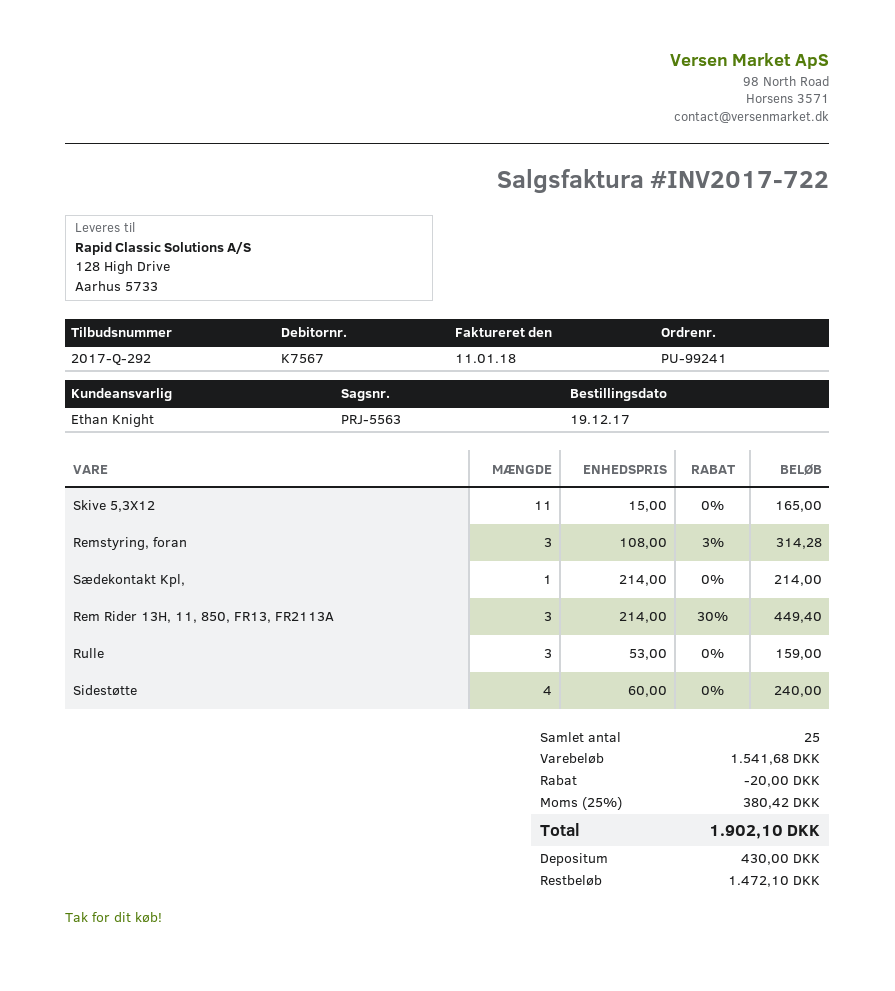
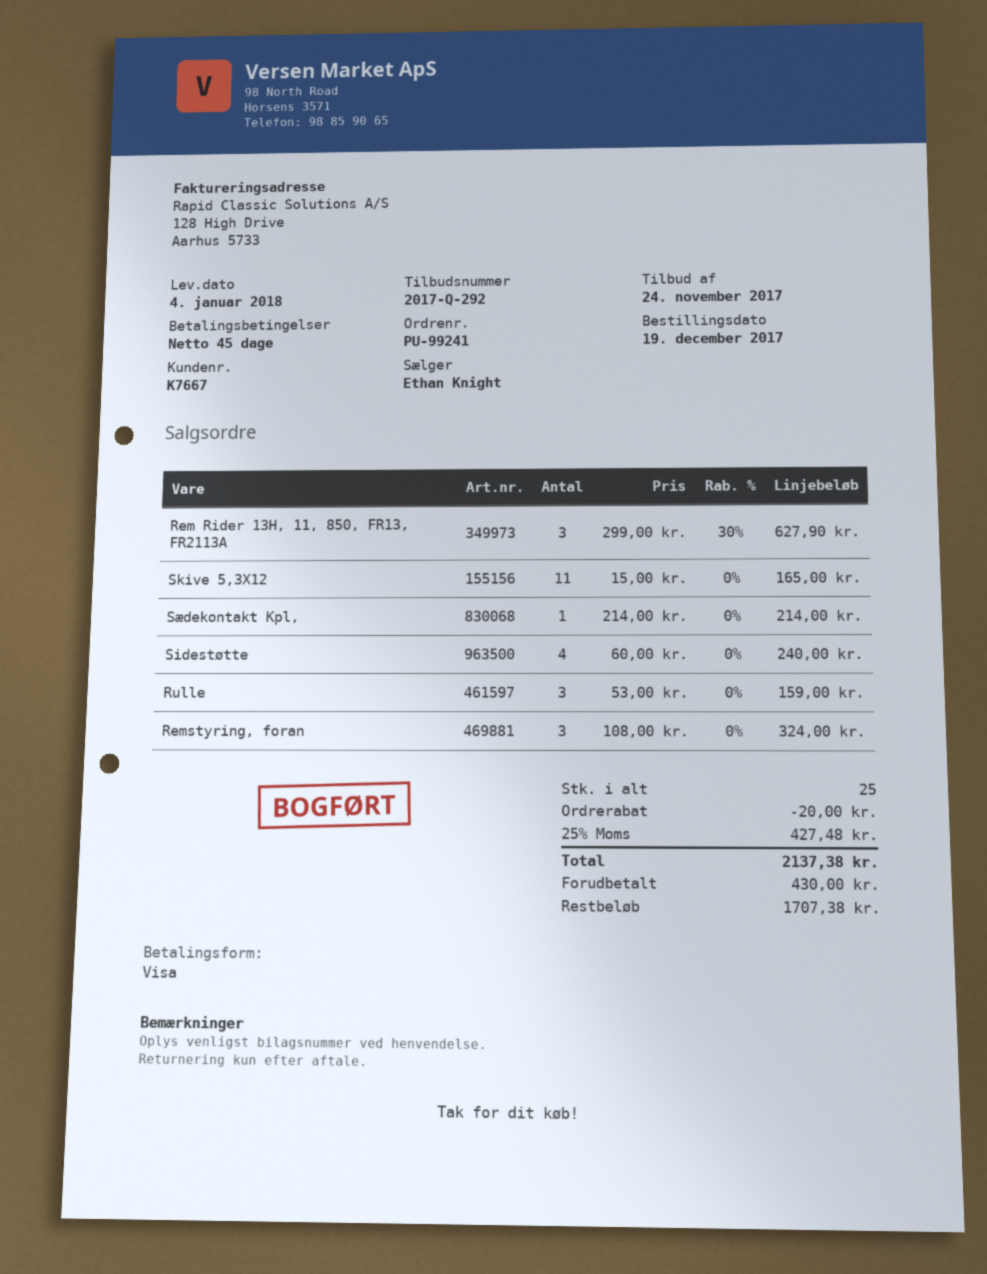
customer number: K7567 -> K7667
Remstyring, foran: 3 x 108.00 - 3% = 314.28 -> 3 x 108.00 = 324.00
Rem Rider 13H, 11, 850, FR13, FR2113A: 3 x 214.00 - 30% = 449.40 -> 3 x 299.00 - 30% = 627.90
tax: 25% = 380.42 -> 25% = 427.48
total: 1902.10 -> 2137.38
balance: 1472.10 -> 1707.38

